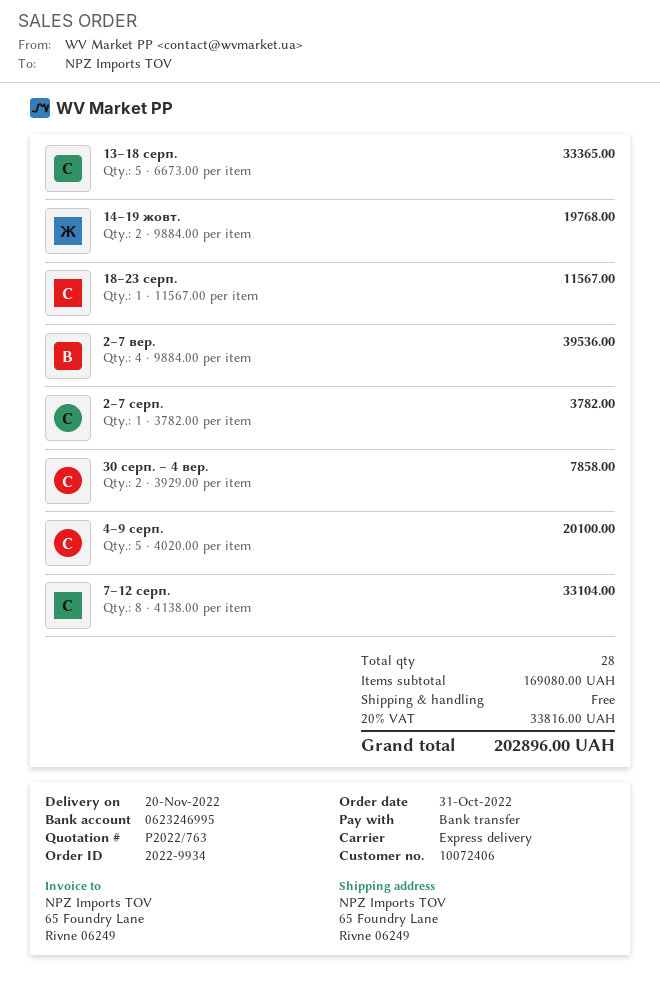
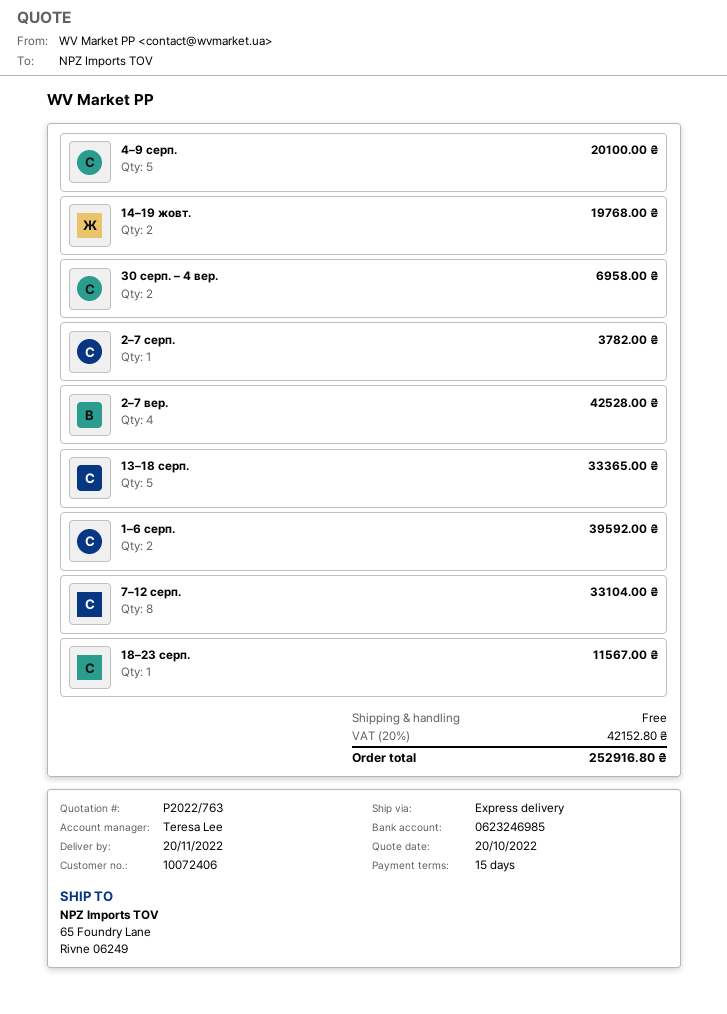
bank account: 0623246995 -> 0623246985
2–7 вер.: 4 for 39536.00 -> 4 for 42528.00
30 серп. – 4 вер.: 2 for 7858.00 -> 2 for 6958.00
1–6 серп.: none -> 2 for 39592.00
tax: 20% = 33816.00 -> 20% = 42152.80
total: 202896.00 -> 252916.80

